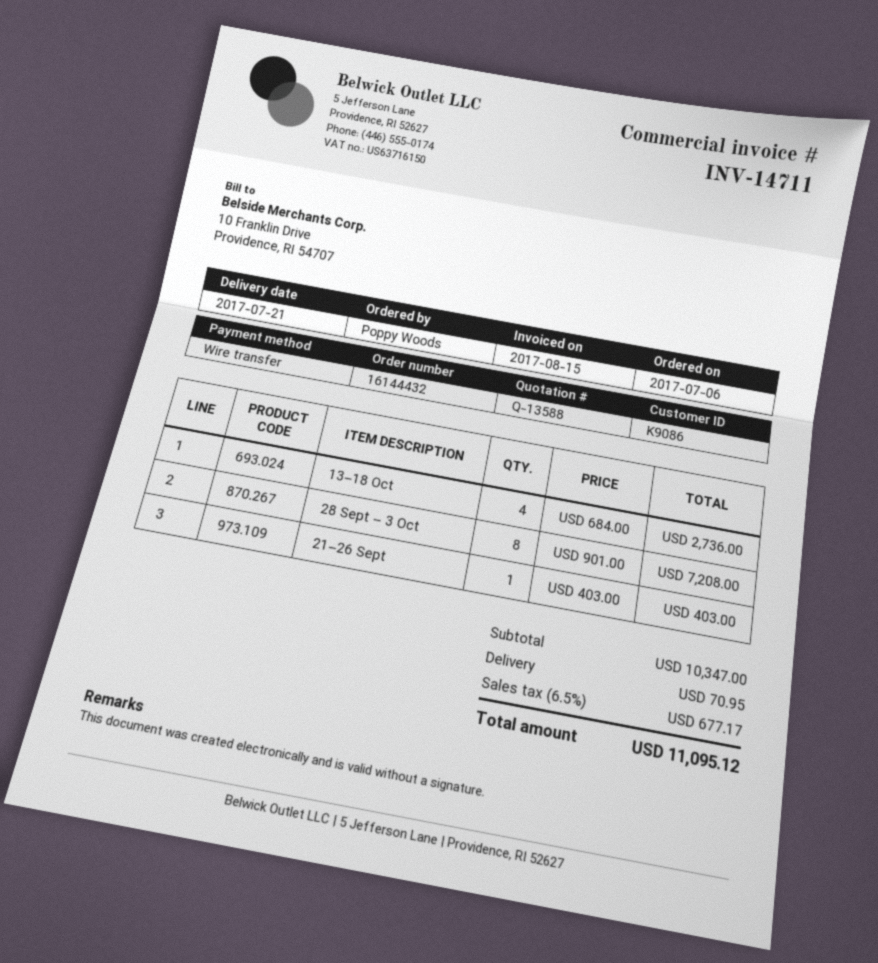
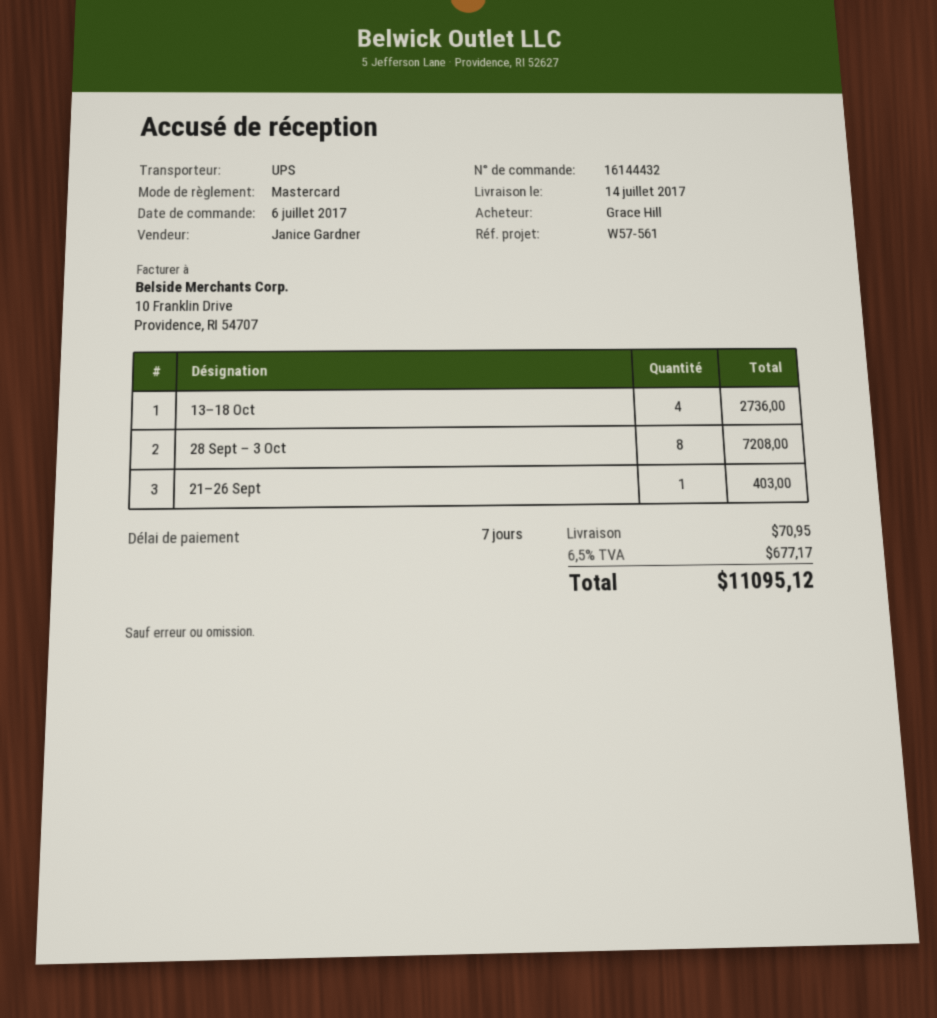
delivery date: 2017-07-21 -> 2017-07-14
ordered by: Poppy Woods -> Grace Hill
payment method: bank transfer -> Mastercard

